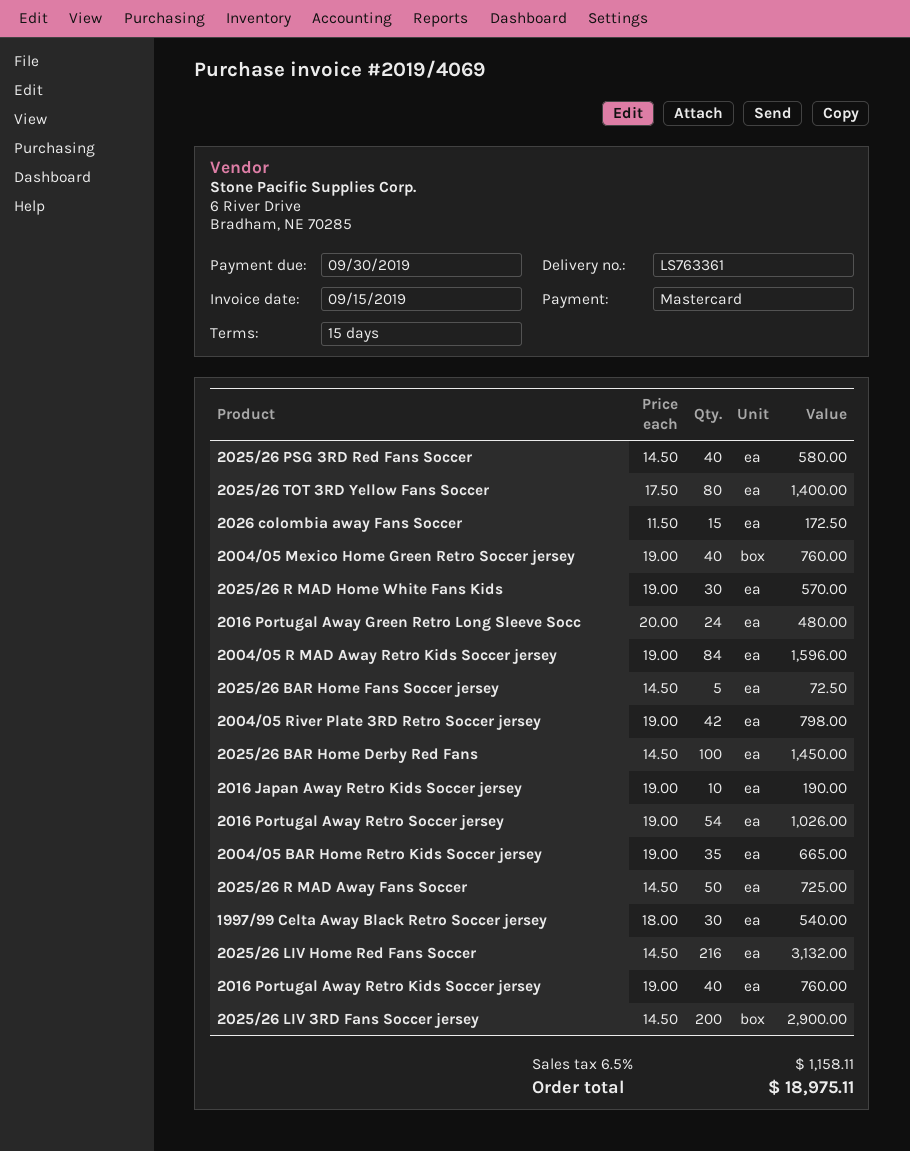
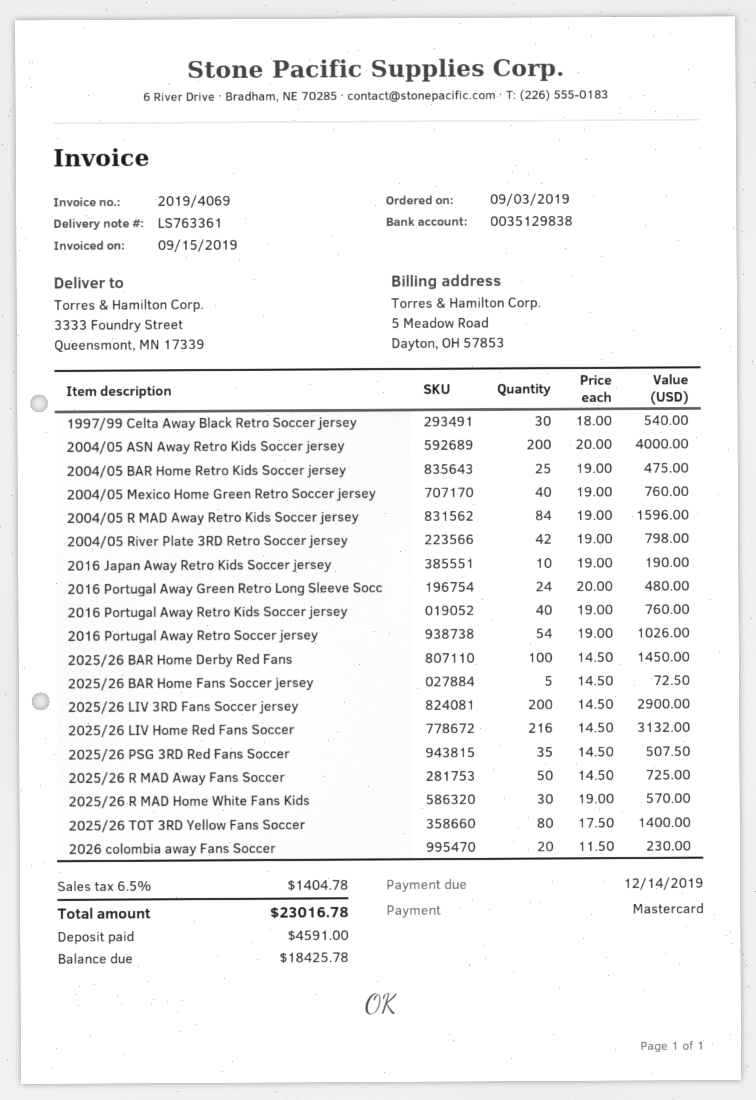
due date: 2019-09-30 -> 2019-12-14
2025/26 PSG 3RD Red Fans Soccer: 40 x 14.50 = 580.00 -> 35 x 14.50 = 507.50
2026 colombia away Fans Soccer: 15 x 11.50 = 172.50 -> 20 x 11.50 = 230.00
2004/05 BAR Home Retro Kids Soccer jersey: 35 x 19.00 = 665.00 -> 25 x 19.00 = 475.00
2004/05 ASN Away Retro Kids Soccer jersey: none -> 200 x 20.00 = 4000.00
tax: 6.5% = 1158.11 -> 6.5% = 1404.78
total: 18975.11 -> 23016.78

